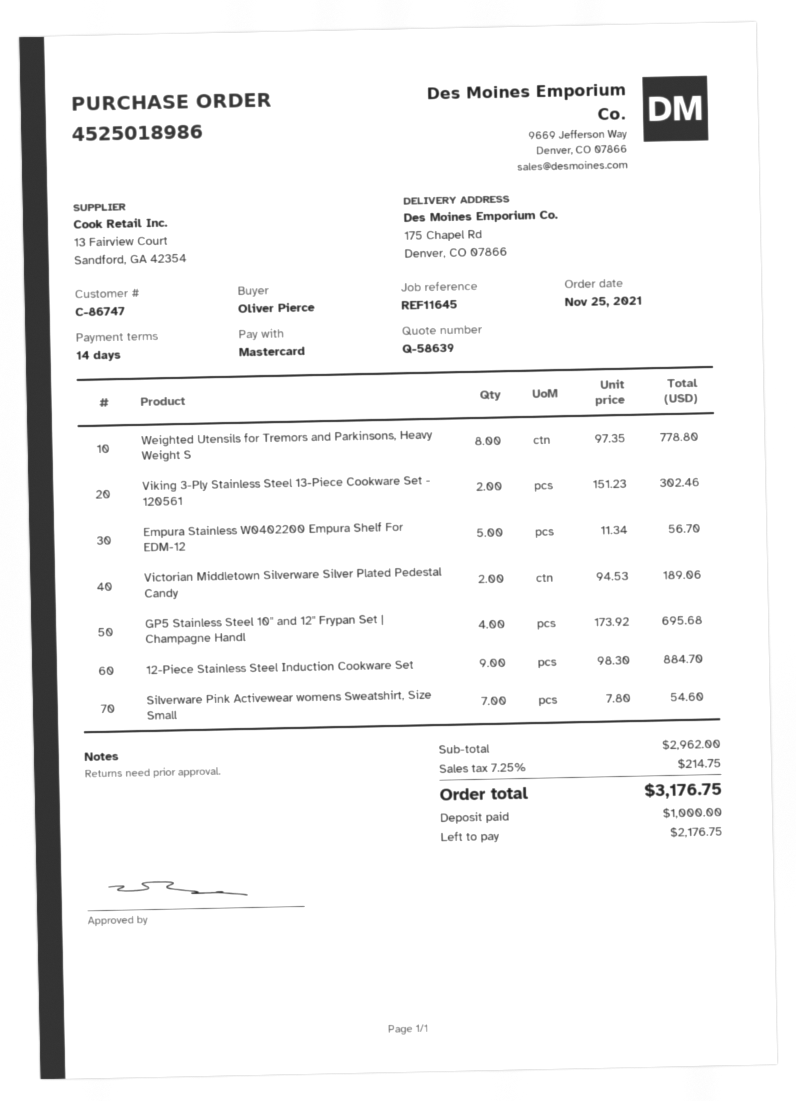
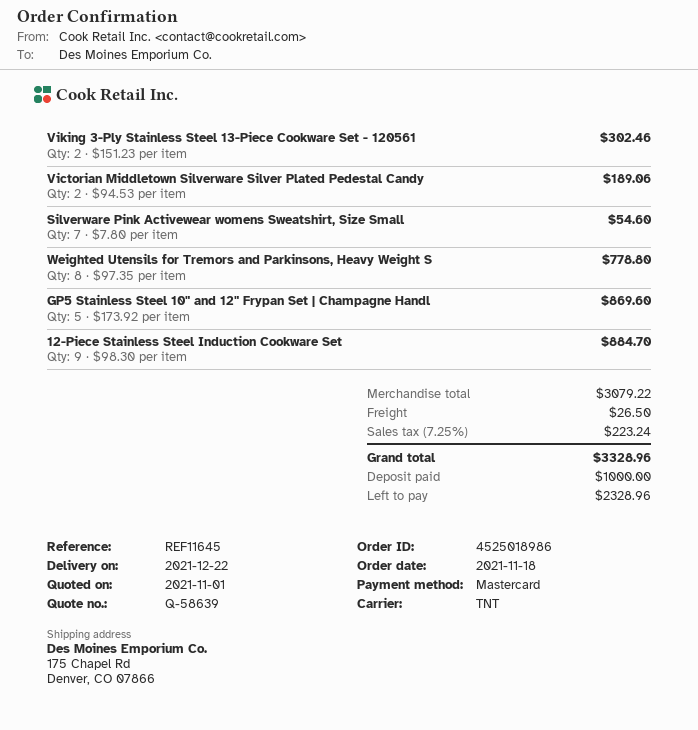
order date: 2021-11-25 -> 2021-11-18
Empura Stainless W0402200 Empura Shelf For EDM-12: 5 x 11.34 = 56.70 -> none
GP5 Stainless Steel 10" and 12" Frypan Set | Champagne Handl: 4 x 173.92 = 695.68 -> 5 x 173.92 = 869.60
subtotal: 2962.00 -> 3079.22
shipping: none -> 26.50
tax: 7.25% = 214.75 -> 7.25% = 223.24
total: 3176.75 -> 3328.96
balance: 2176.75 -> 2328.96

